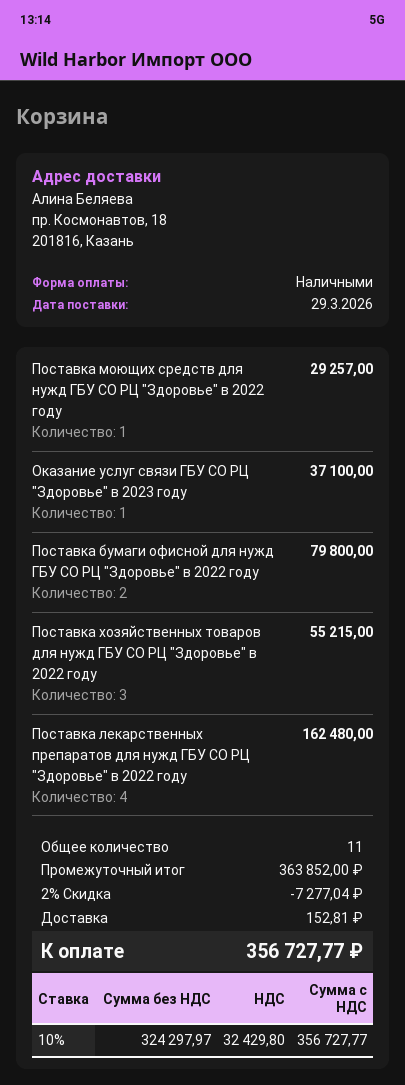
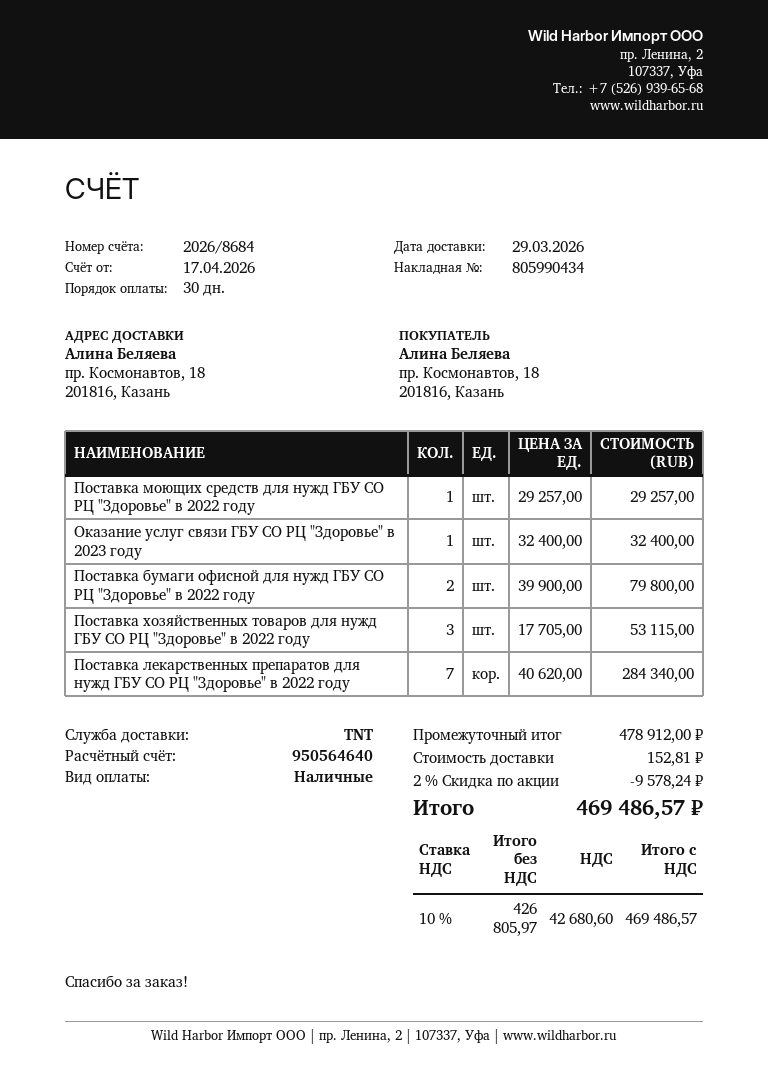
Оказание услуг связи ГБУ СО РЦ "Здоровье" в 2023 году: 1 for 37100.00 -> 1 for 32400.00
Поставка хозяйственных товаров для нужд ГБУ СО РЦ "Здоровье" в 2022 году: 3 for 55215.00 -> 3 for 53115.00
Поставка лекарственных препаратов для нужд ГБУ СО РЦ "Здоровье" в 2022 году: 4 for 162480.00 -> 7 for 284340.00
subtotal: 363852.00 -> 478912.00
discount: 2% = 7277.04 -> 2% = 9578.24
net: 324297.97 -> 426805.97
tax: 10% = 32429.80 -> 10% = 42680.60
total: 356727.77 -> 469486.57

